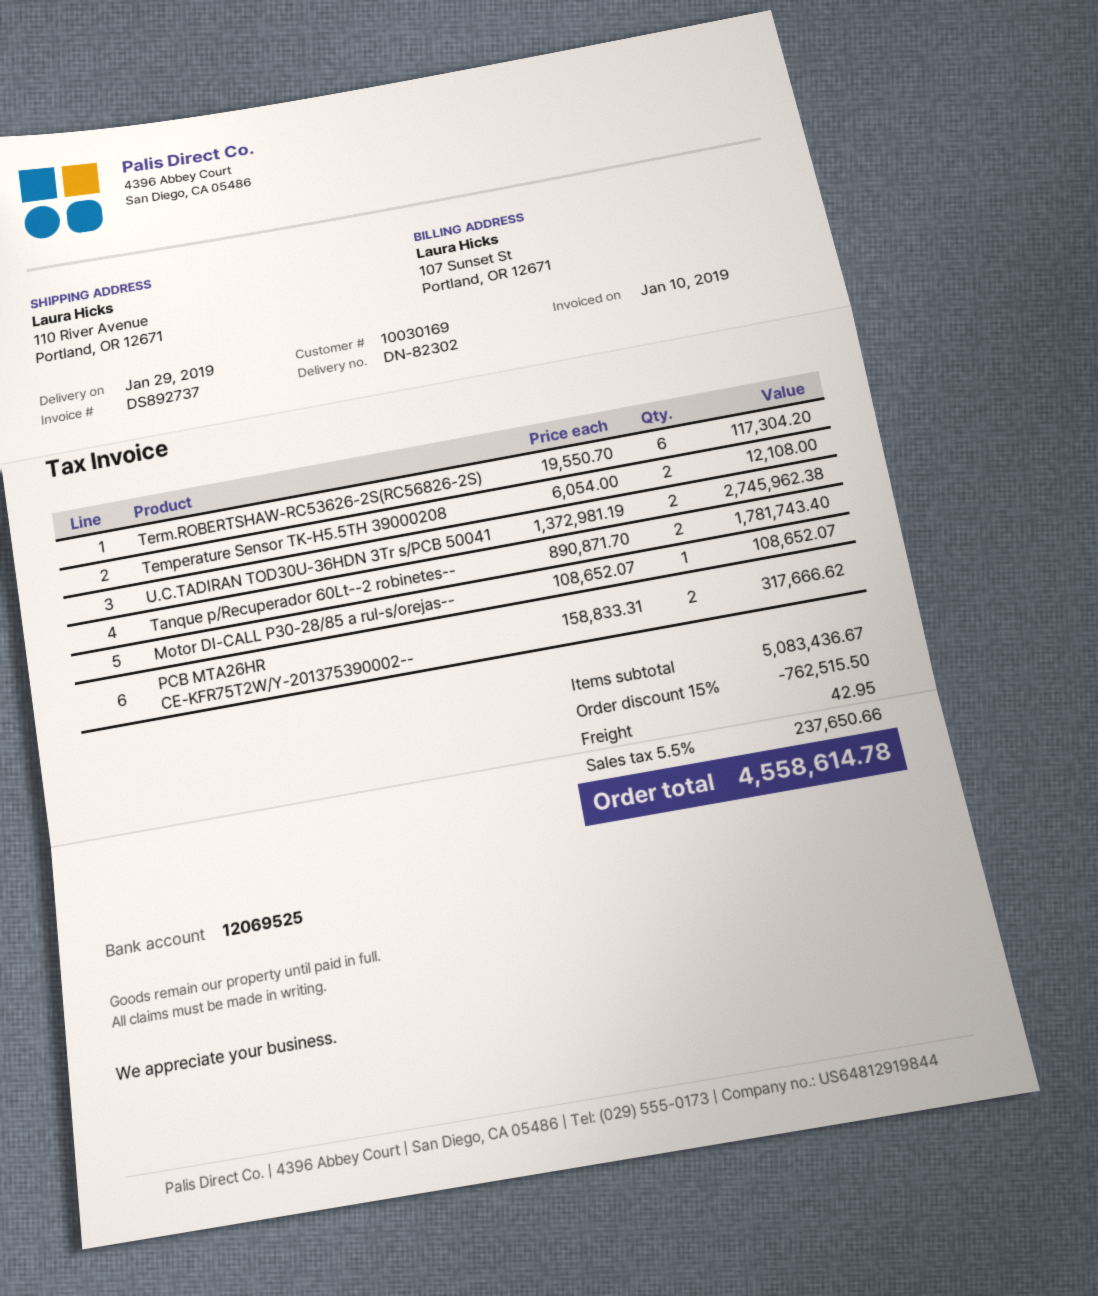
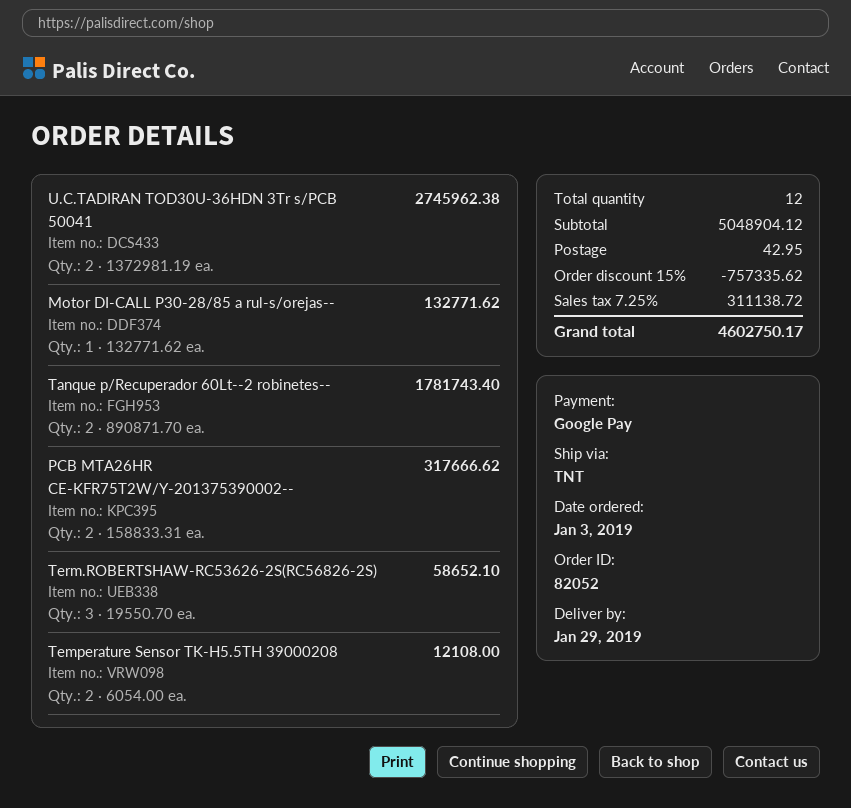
Term.ROBERTSHAW-RC53626-2S(RC56826-2S): 6 x 19550.70 = 117304.20 -> 3 x 19550.70 = 58652.10
Motor DI-CALL P30-28/85 a rul-s/orejas--: 1 x 108652.07 = 108652.07 -> 1 x 132771.62 = 132771.62
subtotal: 5083436.67 -> 5048904.12
discount: 15% = 762515.50 -> 15% = 757335.62
tax: 5.5% = 237650.66 -> 7.25% = 311138.72
total: 4558614.78 -> 4602750.17

